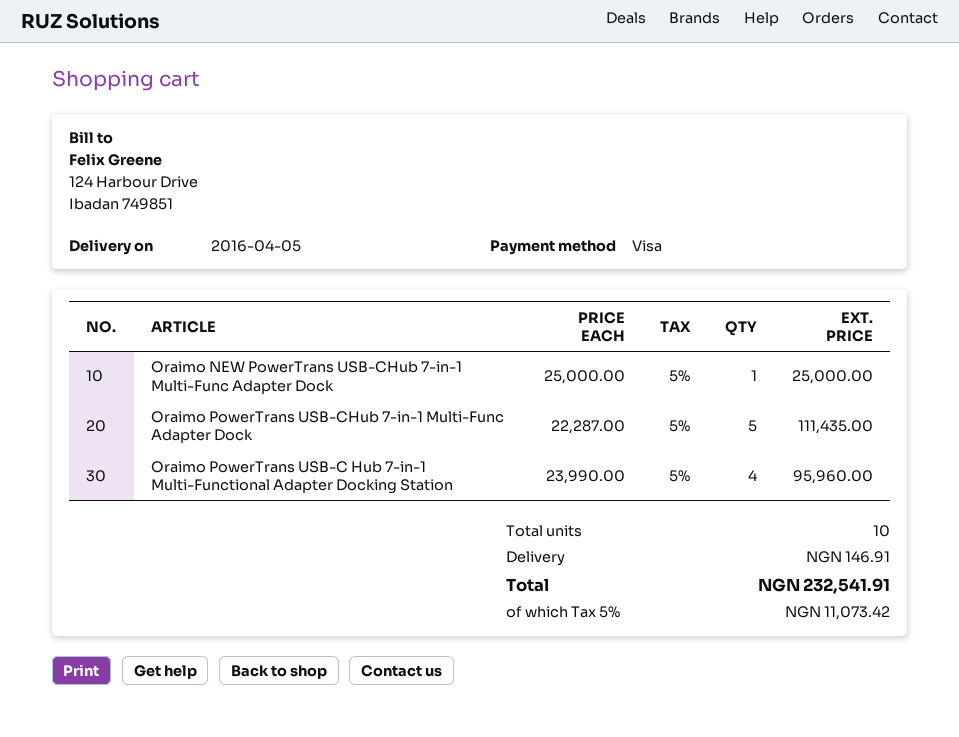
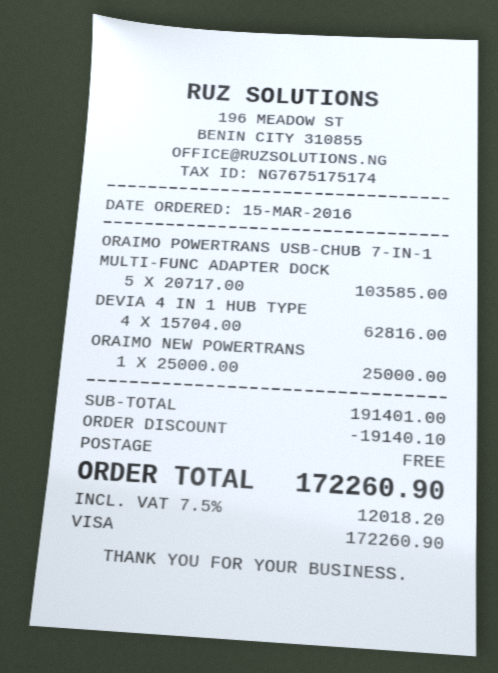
Oraimo PowerTrans USB-CHub 7-in-1 Multi-Func Adapter Dock: 5 x 22287.00 = 111435.00 -> 5 x 20717.00 = 103585.00
Oraimo PowerTrans USB-C Hub 7-in-1 Multi-Functional Adapter Docking Station: 4 x 23990.00 = 95960.00 -> none
DEVIA 4 IN 1 HUB TYPE: none -> 4 x 15704.00 = 62816.00
discount: none -> 19140.10
shipping: 146.91 -> 0.00
tax: 5% = 11073.42 -> 7.5% = 12018.20
total: 232541.91 -> 172260.90

